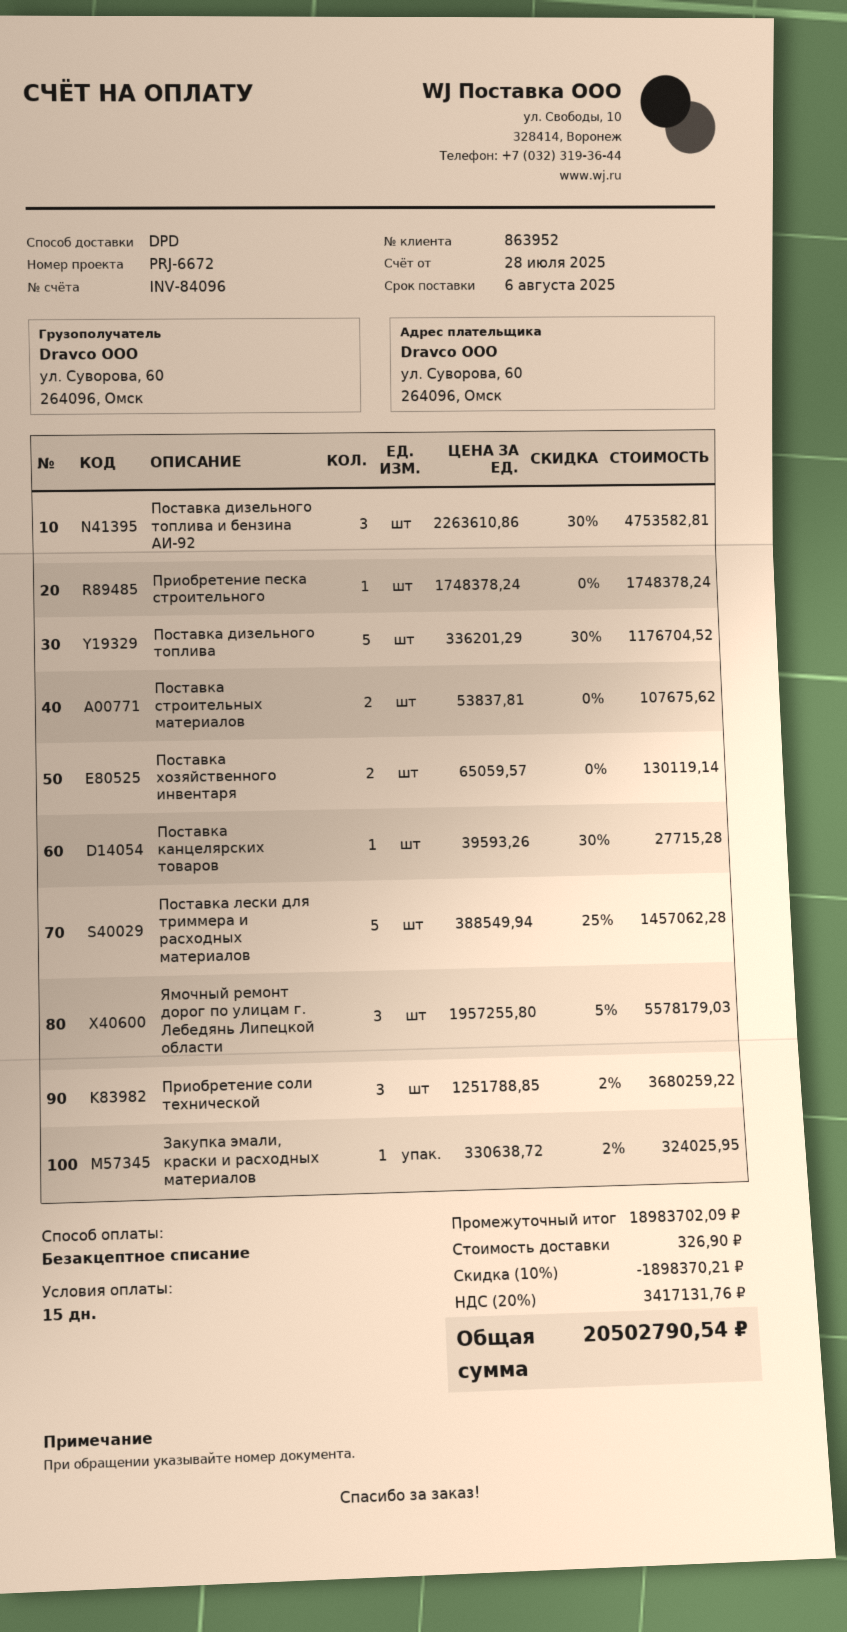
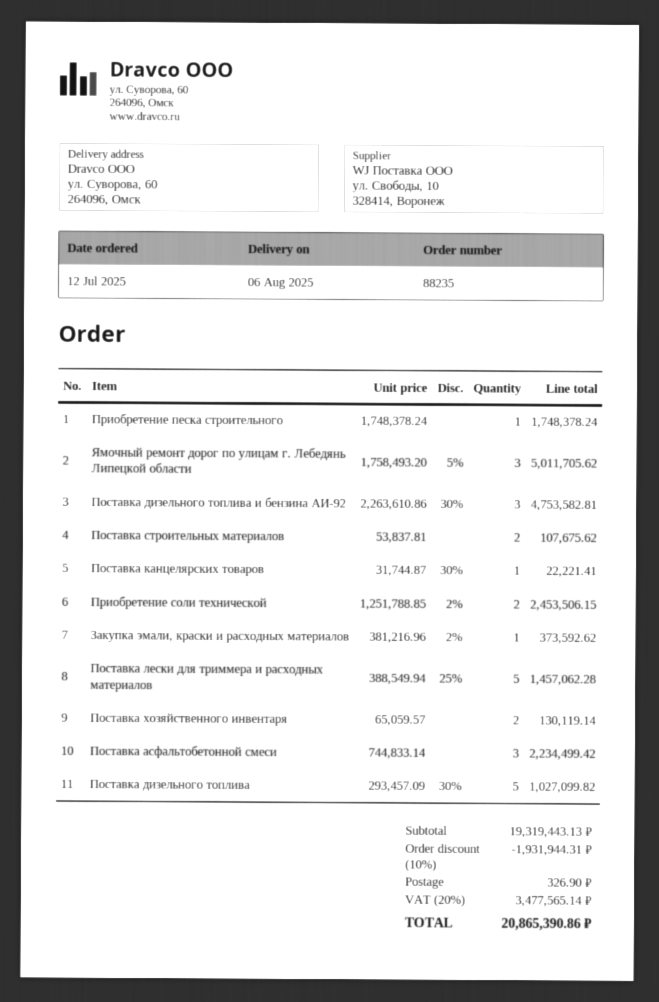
Поставка дизельного топлива: 5 x 336201.29 - 30% = 1176704.52 -> 5 x 293457.09 - 30% = 1027099.82
Поставка канцелярских товаров: 1 x 39593.26 - 30% = 27715.28 -> 1 x 31744.87 - 30% = 22221.41
Ямочный ремонт дорог по улицам г. Лебедянь Липецкой области: 3 x 1957255.80 - 5% = 5578179.03 -> 3 x 1758493.20 - 5% = 5011705.62
Приобретение соли технической: 3 x 1251788.85 - 2% = 3680259.22 -> 2 x 1251788.85 - 2% = 2453506.15
Закупка эмали, краски и расходных материалов: 1 x 330638.72 - 2% = 324025.95 -> 1 x 381216.96 - 2% = 373592.62
Поставка асфальтобетонной смеси: none -> 3 x 744833.14 = 2234499.42
subtotal: 18983702.09 -> 19319443.13
discount: 10% = 1898370.21 -> 10% = 1931944.31
tax: 20% = 3417131.76 -> 20% = 3477565.14
total: 20502790.54 -> 20865390.86

